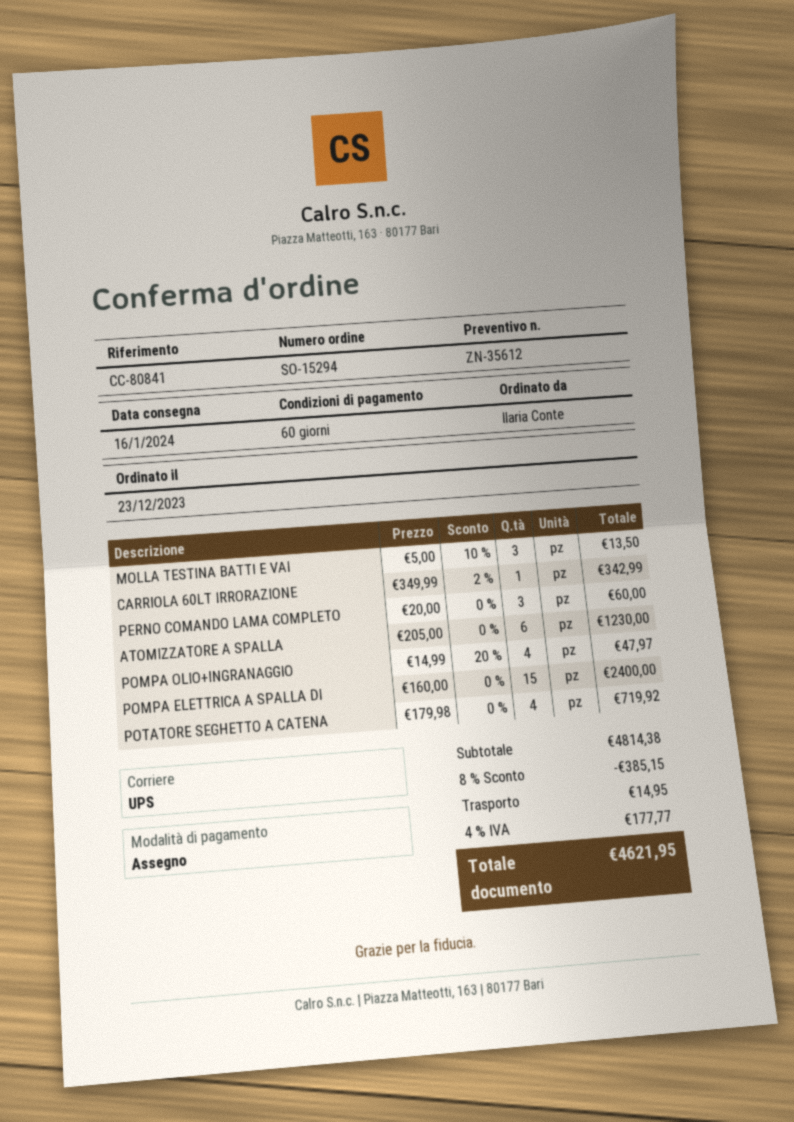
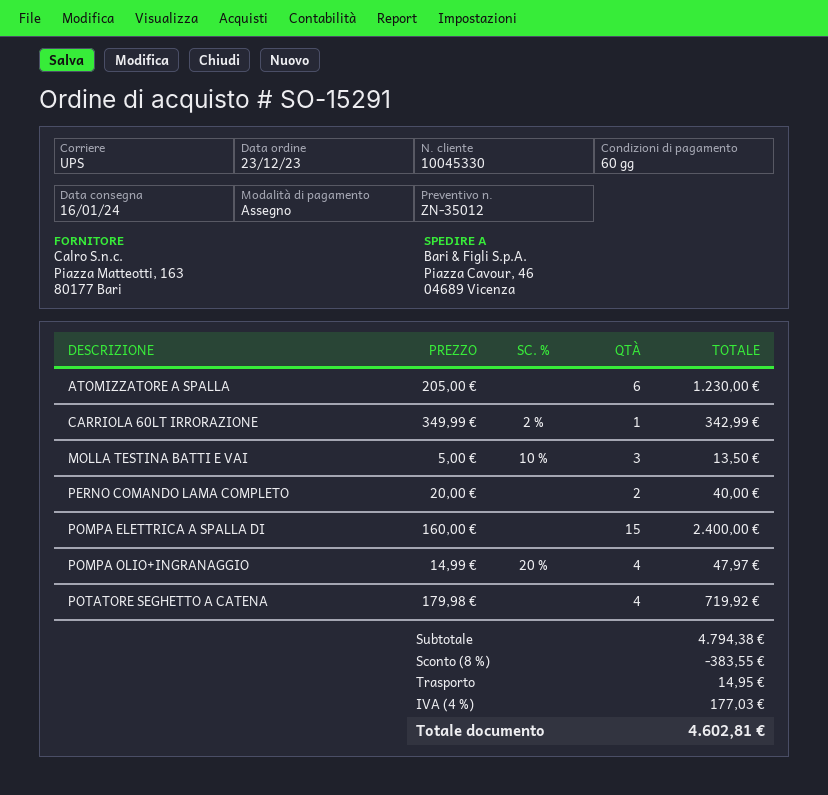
quote number: ZN-35612 -> ZN-35012
order number: SO-15294 -> SO-15291
PERNO COMANDO LAMA COMPLETO: 3 x 20.00 = 60.00 -> 2 x 20.00 = 40.00
subtotal: 4814.38 -> 4794.38
discount: 8% = 385.15 -> 8% = 383.55
tax: 4% = 177.77 -> 4% = 177.03
total: 4621.95 -> 4602.81

